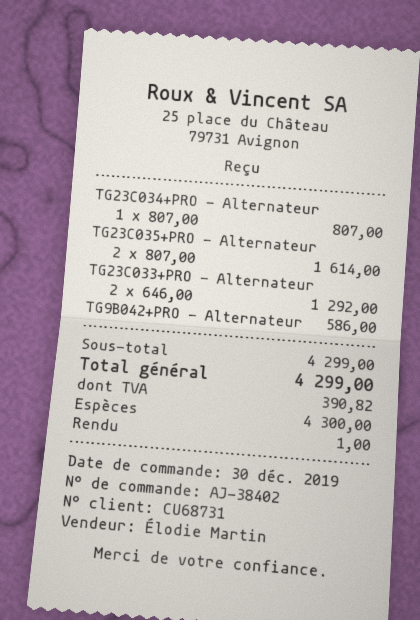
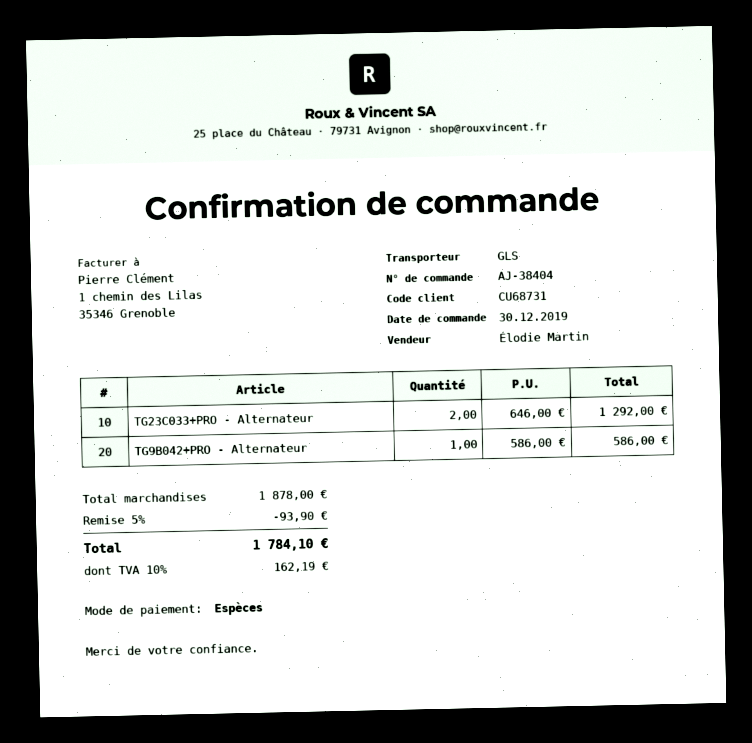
order number: AJ-38402 -> AJ-38404
TG23C034+PRO - Alternateur: 1 x 807.00 = 807.00 -> none
TG23C035+PRO - Alternateur: 2 x 807.00 = 1614.00 -> none
subtotal: 4299.00 -> 1878.00
discount: none -> 5% = 93.90
tax: 390.82 -> 162.19
total: 4299.00 -> 1784.10

